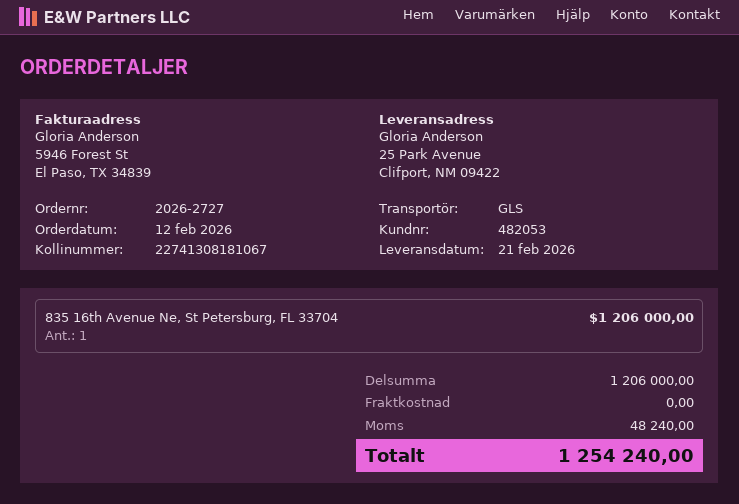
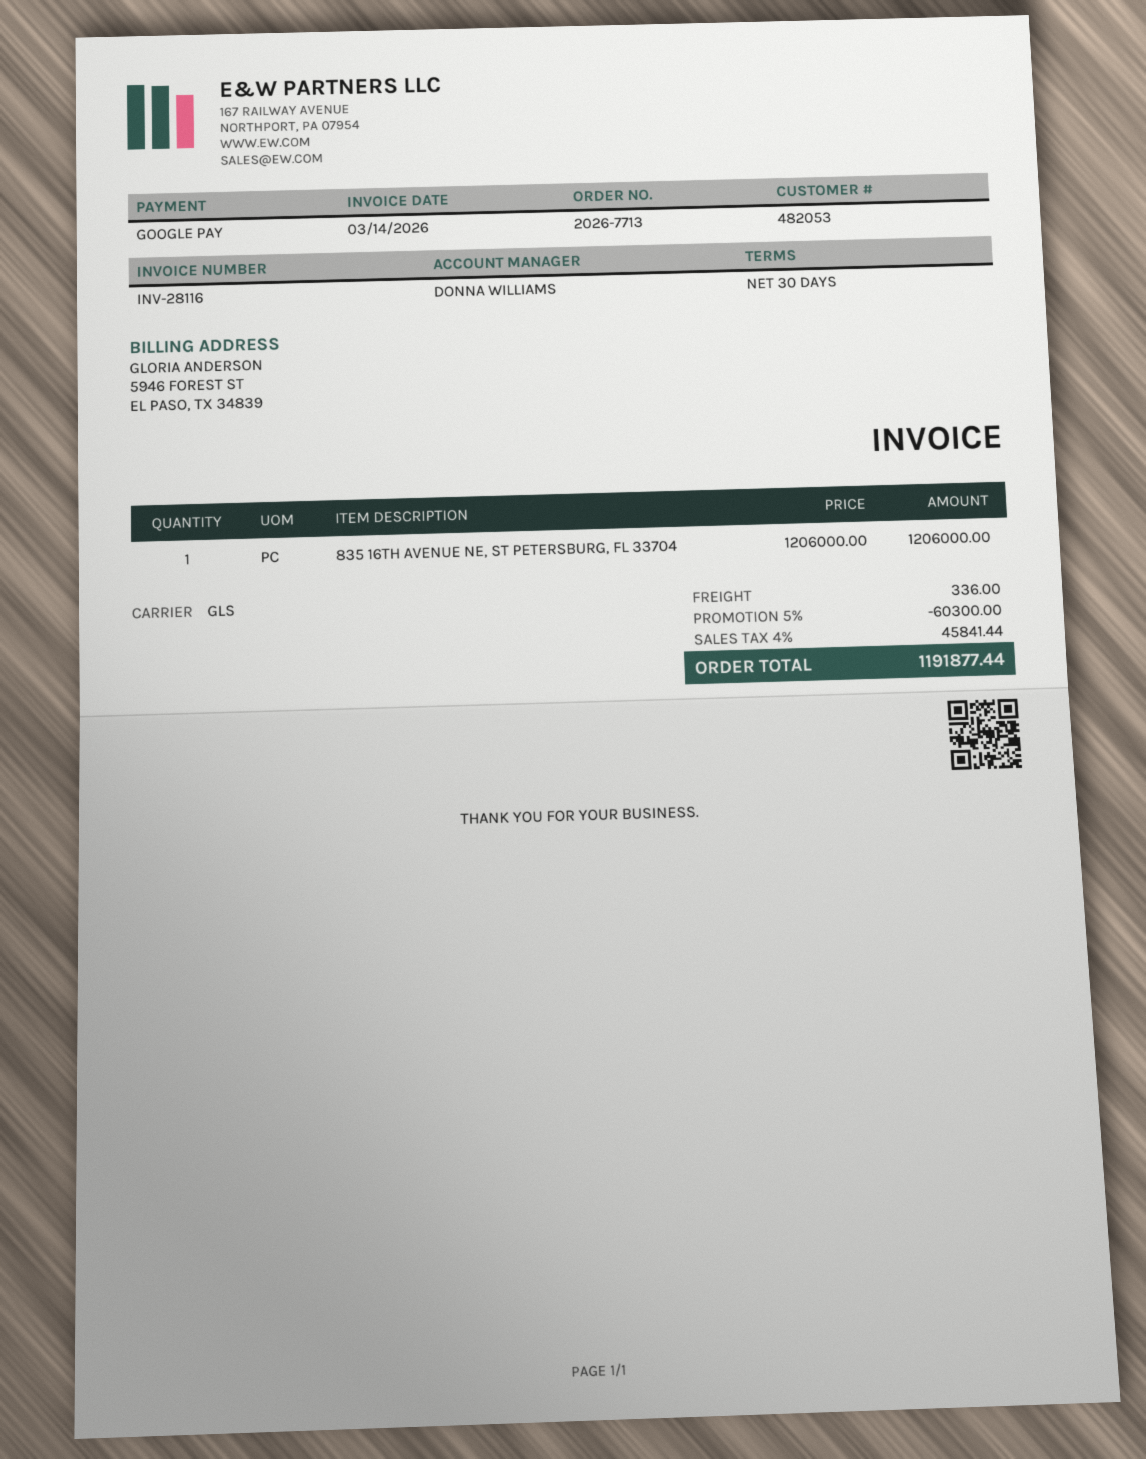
order number: 2026-2727 -> 2026-7713
discount: none -> 5% = 60300.00
shipping: 0.00 -> 336.00
tax: 48240.00 -> 45841.44
total: 1254240.00 -> 1191877.44

